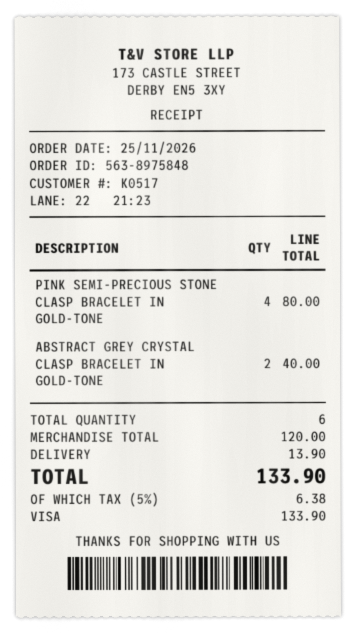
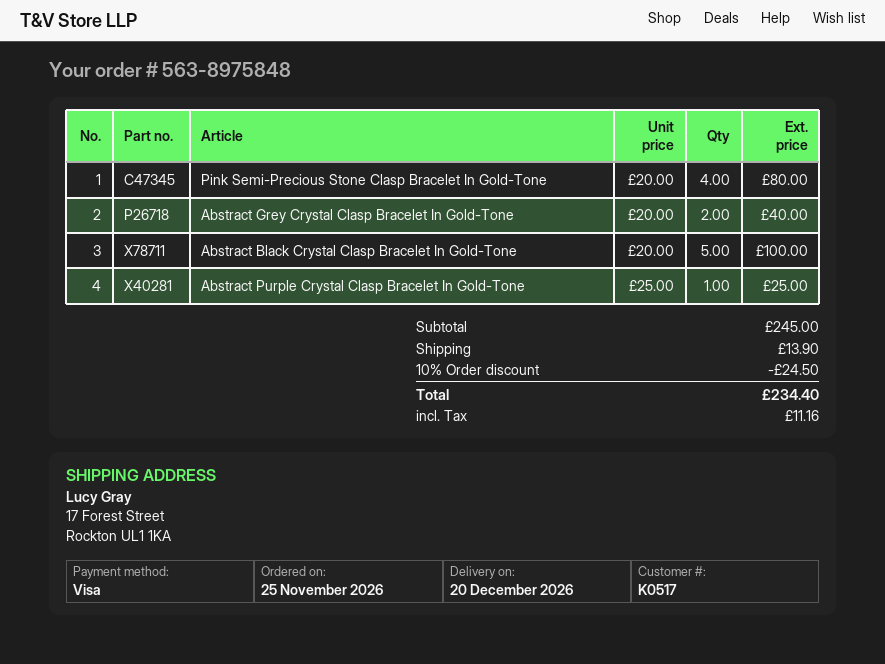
Abstract Black Crystal Clasp Bracelet In Gold-Tone: none -> 5 for 100.00
Abstract Purple Crystal Clasp Bracelet In Gold-Tone: none -> 1 for 25.00
subtotal: 120.00 -> 245.00
discount: none -> 10% = 24.50
tax: 6.38 -> 11.16
total: 133.90 -> 234.40

